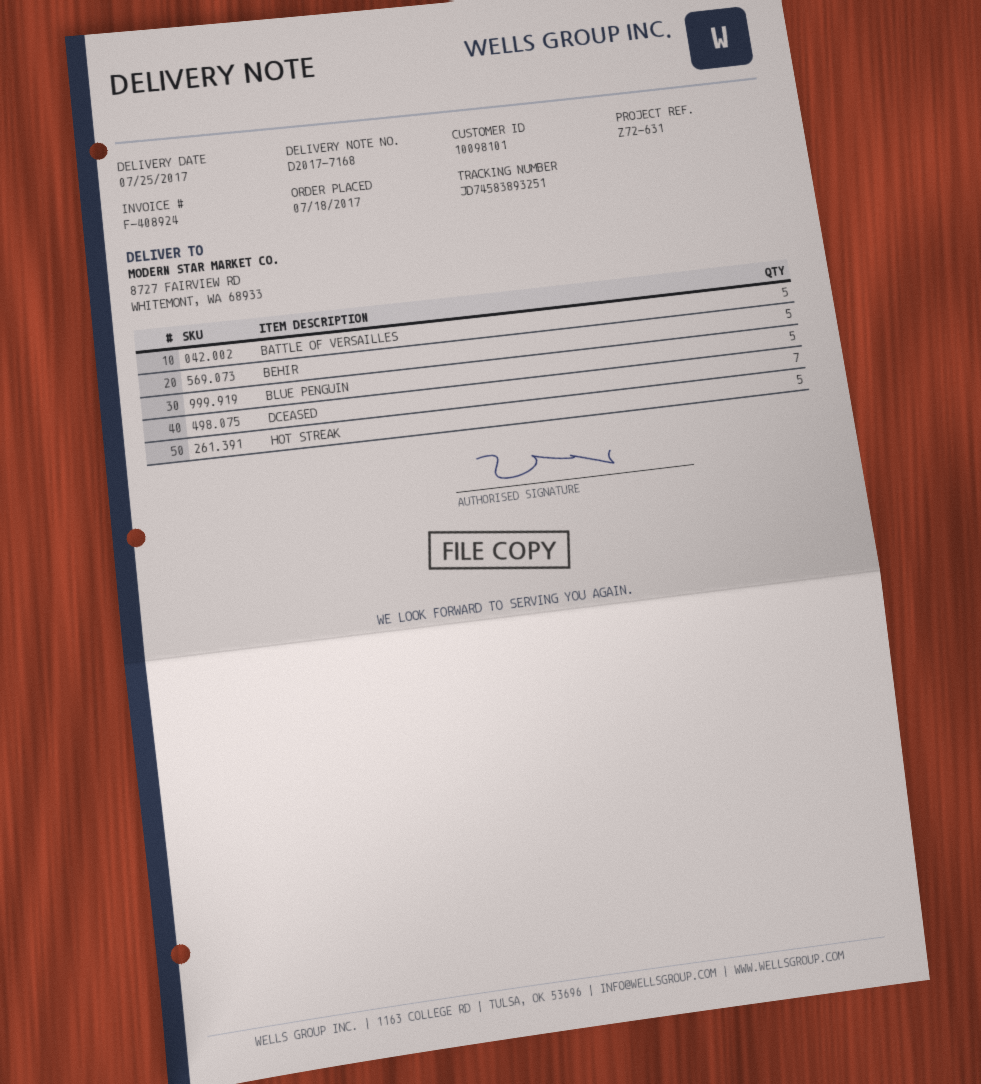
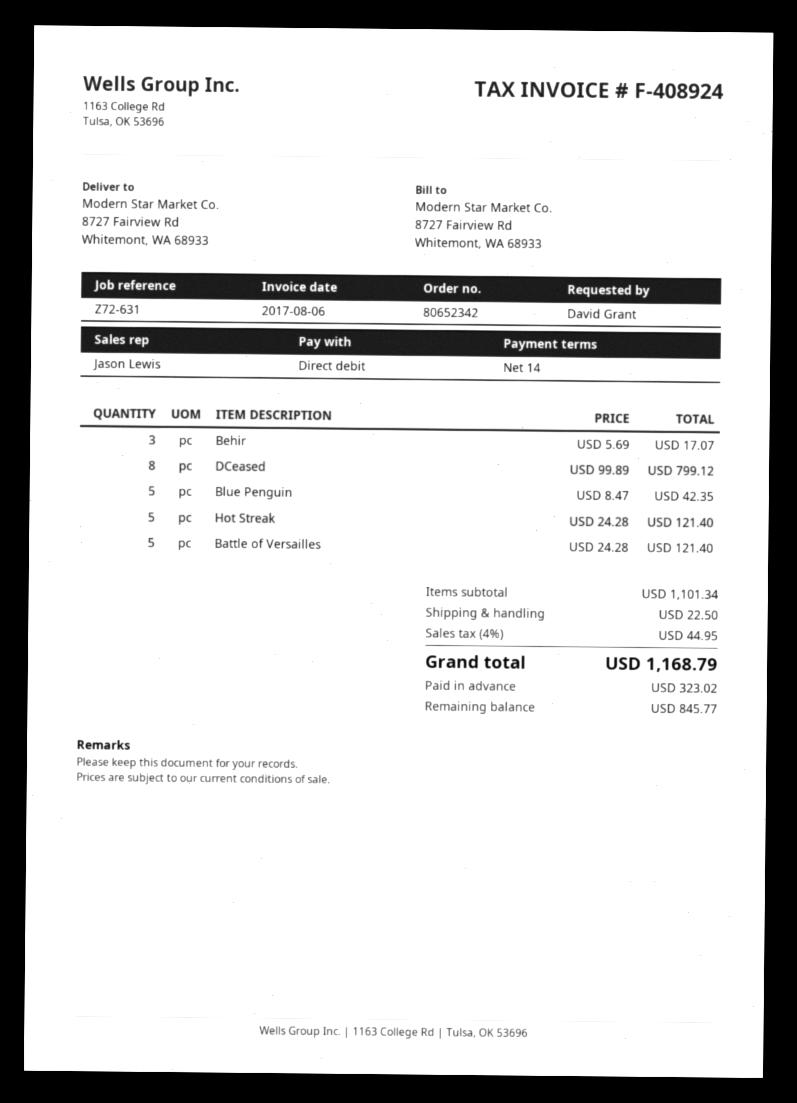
BEHIR: 5 -> 3
DCEASED: 7 -> 8

